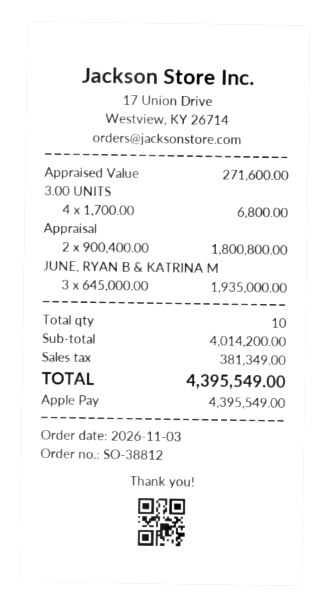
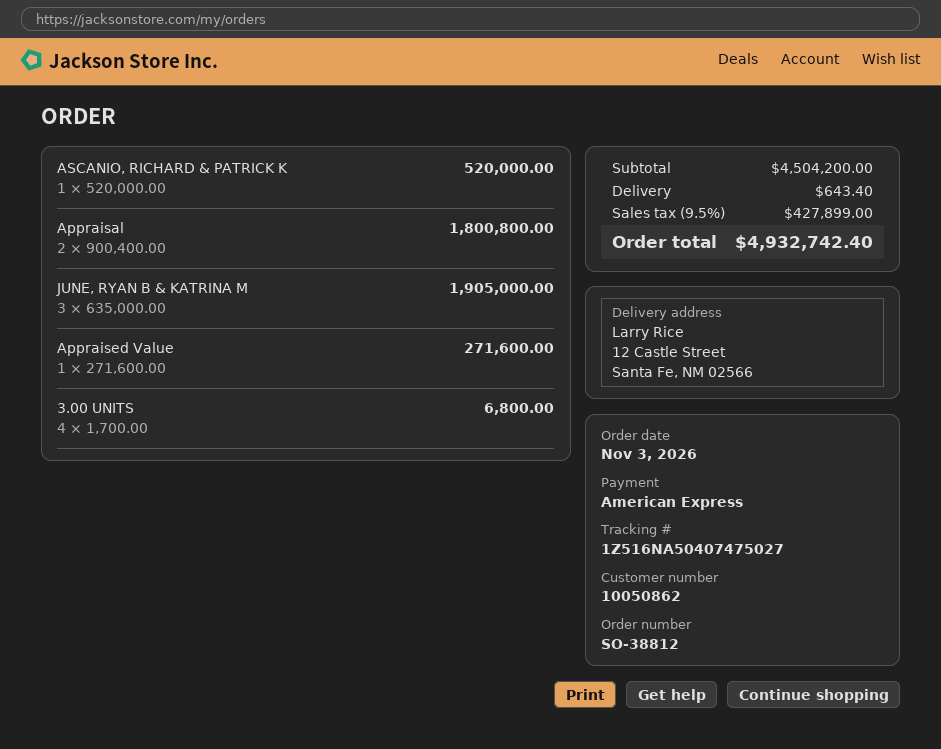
payment method: Apple Pay -> American Express
JUNE, RYAN B & KATRINA M: 3 x 645000.00 = 1935000.00 -> 3 x 635000.00 = 1905000.00
ASCANIO, RICHARD & PATRICK K: none -> 1 x 520000.00 = 520000.00
subtotal: 4014200.00 -> 4504200.00
shipping: none -> 643.40
tax: 381349.00 -> 427899.00
total: 4395549.00 -> 4932742.40

